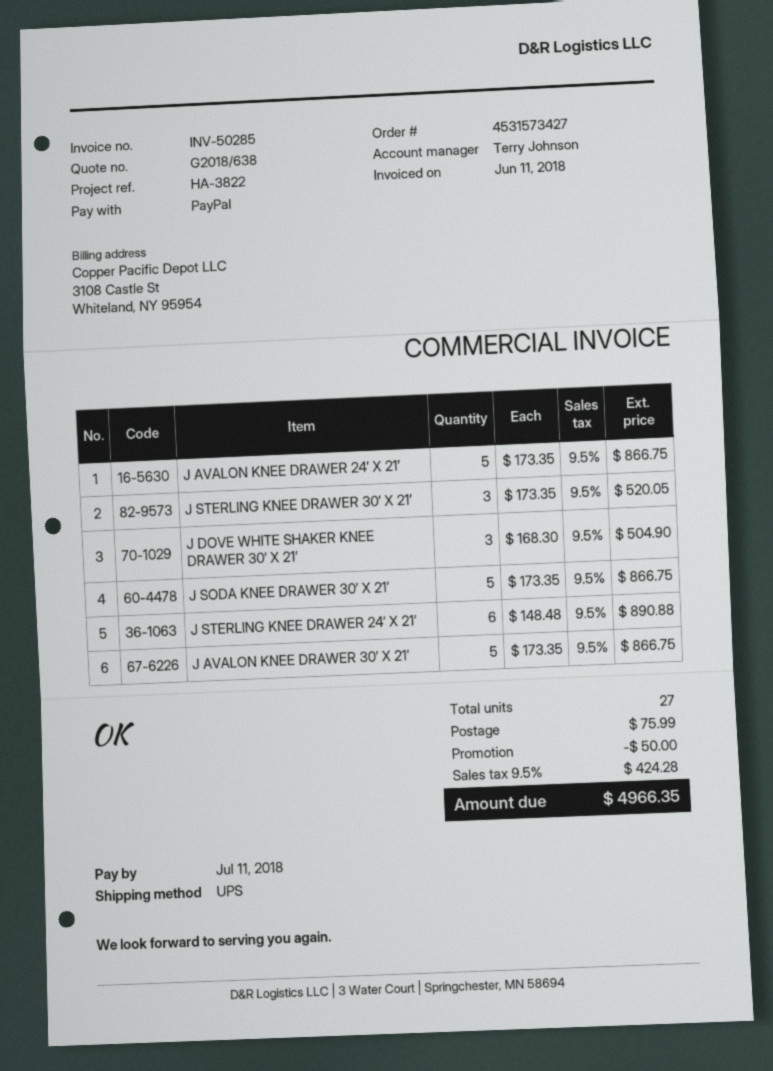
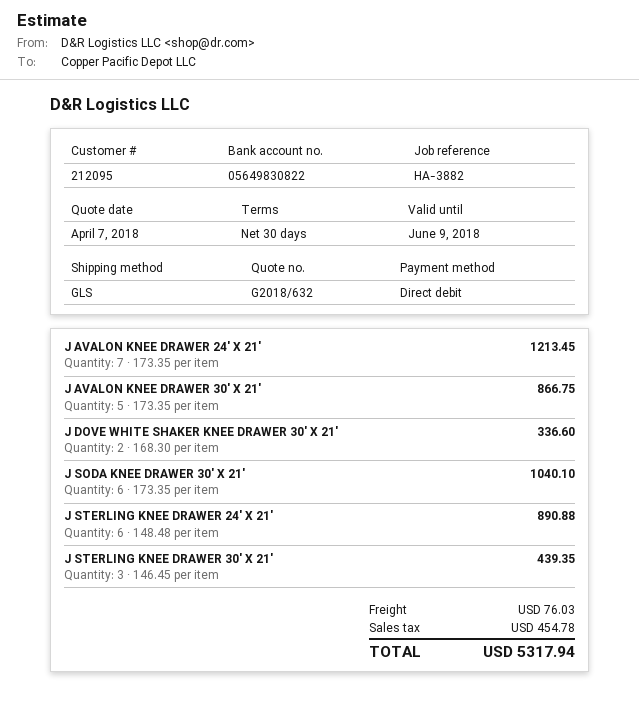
quote number: G2018/638 -> G2018/632
reference: HA-3822 -> HA-3882
payment method: PayPal -> direct debit
shipping method: UPS -> GLS
J AVALON KNEE DRAWER 24′ X 21′: 5 x 173.35 = 866.75 -> 7 x 173.35 = 1213.45
J STERLING KNEE DRAWER 30′ X 21′: 3 x 173.35 = 520.05 -> 3 x 146.45 = 439.35
J DOVE WHITE SHAKER KNEE DRAWER 30′ X 21′: 3 x 168.30 = 504.90 -> 2 x 168.30 = 336.60
J SODA KNEE DRAWER 30′ X 21′: 5 x 173.35 = 866.75 -> 6 x 173.35 = 1040.10
discount: 50.00 -> none
shipping: 75.99 -> 76.03
tax: 424.28 -> 454.78
total: 4966.35 -> 5317.94

